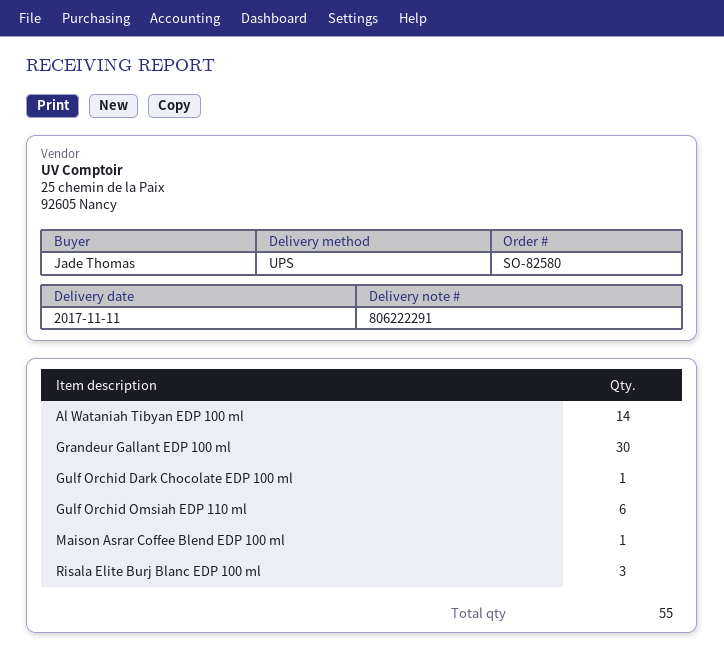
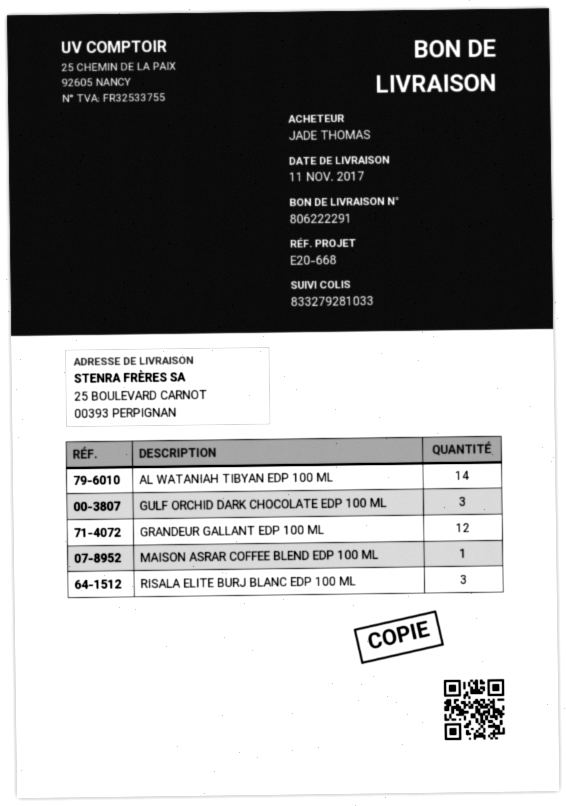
Grandeur Gallant EDP 100 ml: 30 -> 12
Gulf Orchid Dark Chocolate EDP 100 ml: 1 -> 3
Gulf Orchid Omsiah EDP 110 ml: 6 -> none

